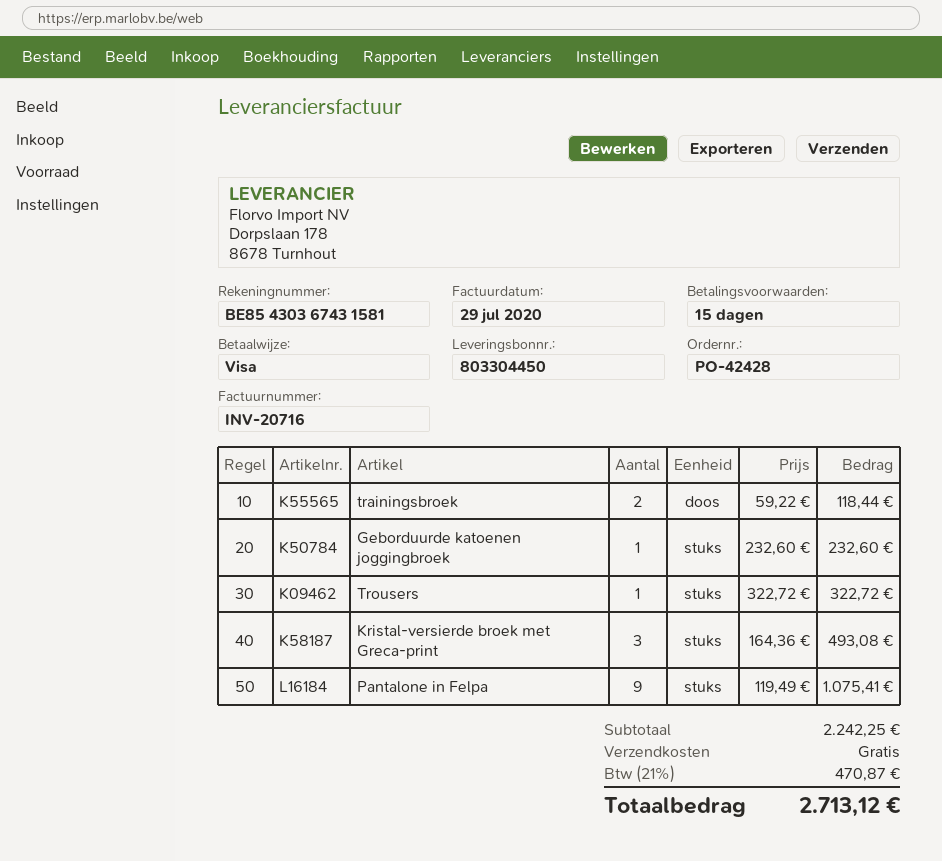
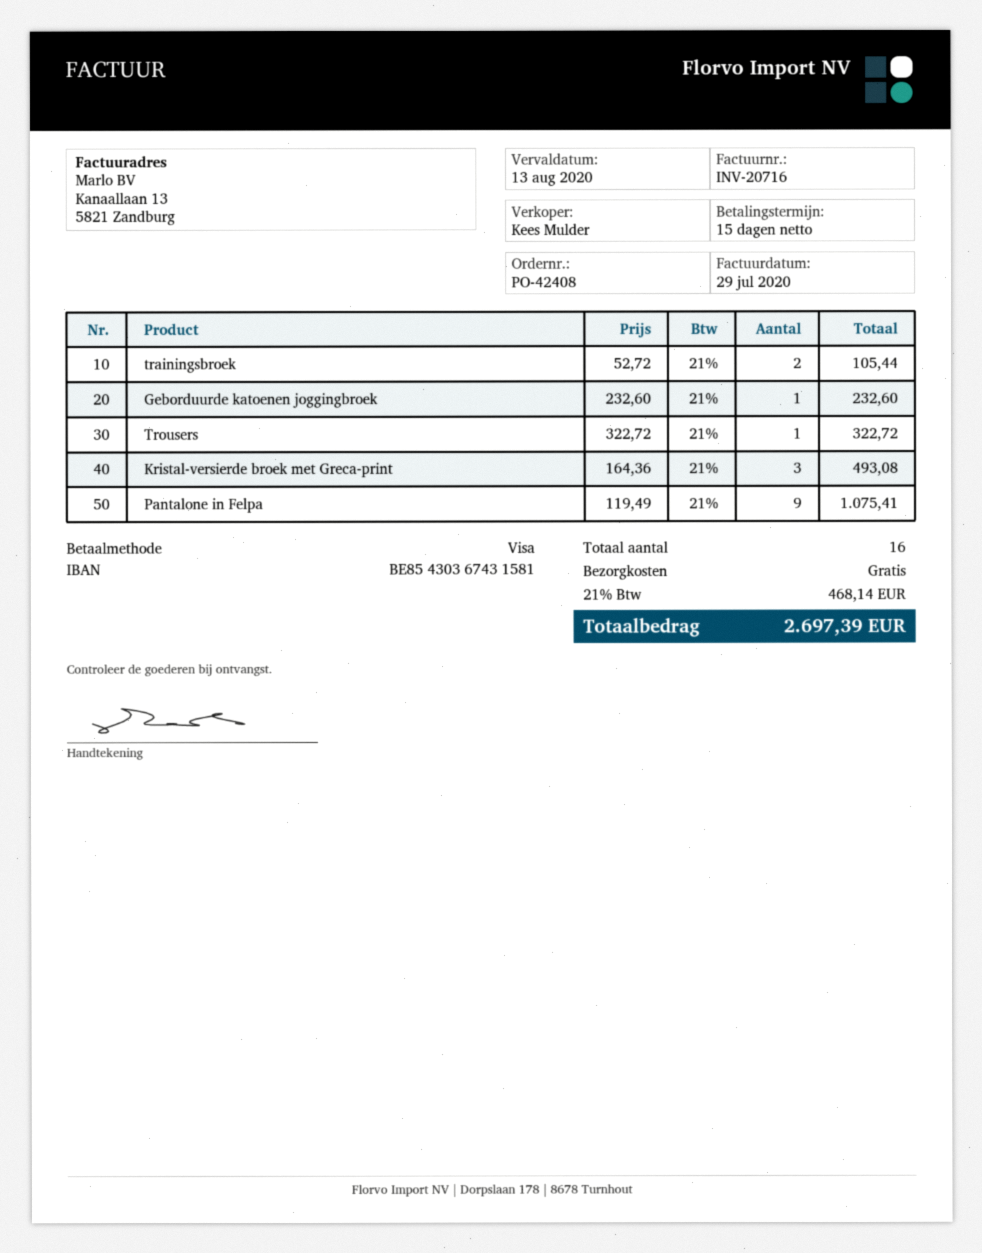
order number: PO-42428 -> PO-42408
trainingsbroek: 2 x 59.22 = 118.44 -> 2 x 52.72 = 105.44
tax: 21% = 470.87 -> 21% = 468.14
total: 2713.12 -> 2697.39

